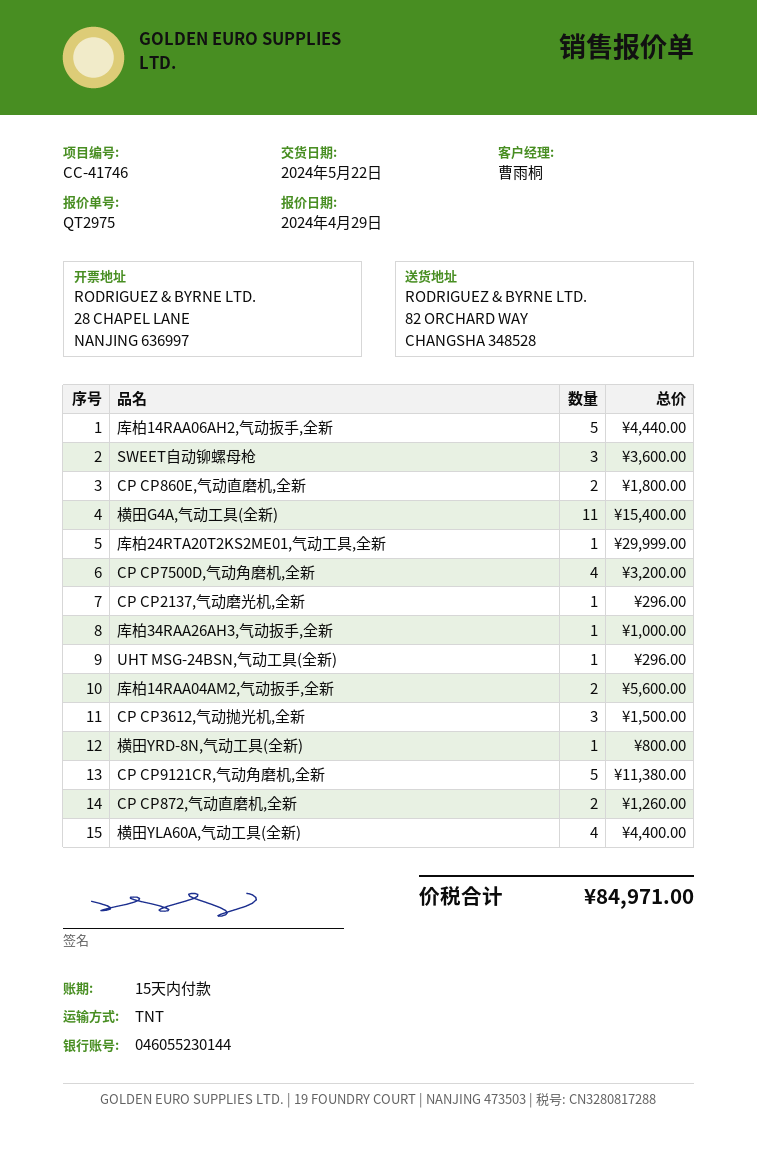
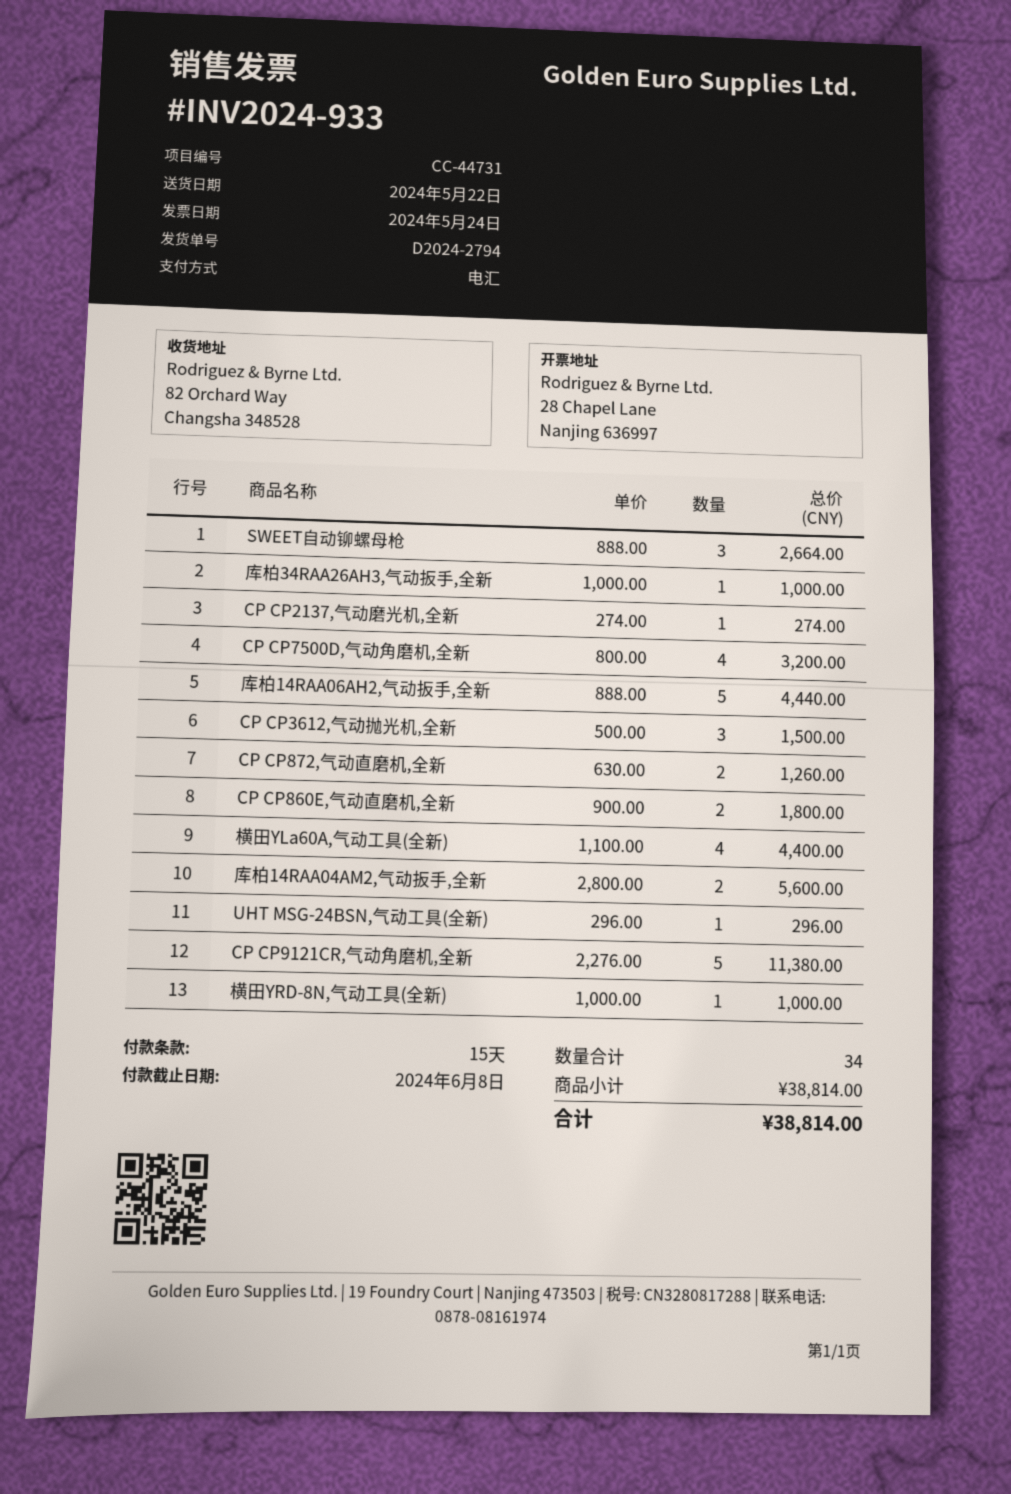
reference: CC-41746 -> CC-44731
SWEET自动铆螺母枪: 3 for 3600.00 -> 3 for 2664.00
横田G4A,气动工具(全新): 11 for 15400.00 -> none
库柏24RTA20T2KS2ME01,气动工具,全新: 1 for 29999.00 -> none
CP CP2137,气动磨光机,全新: 1 for 296.00 -> 1 for 274.00
横田YRD-8N,气动工具(全新): 1 for 800.00 -> 1 for 1000.00
total: 84971.00 -> 38814.00

